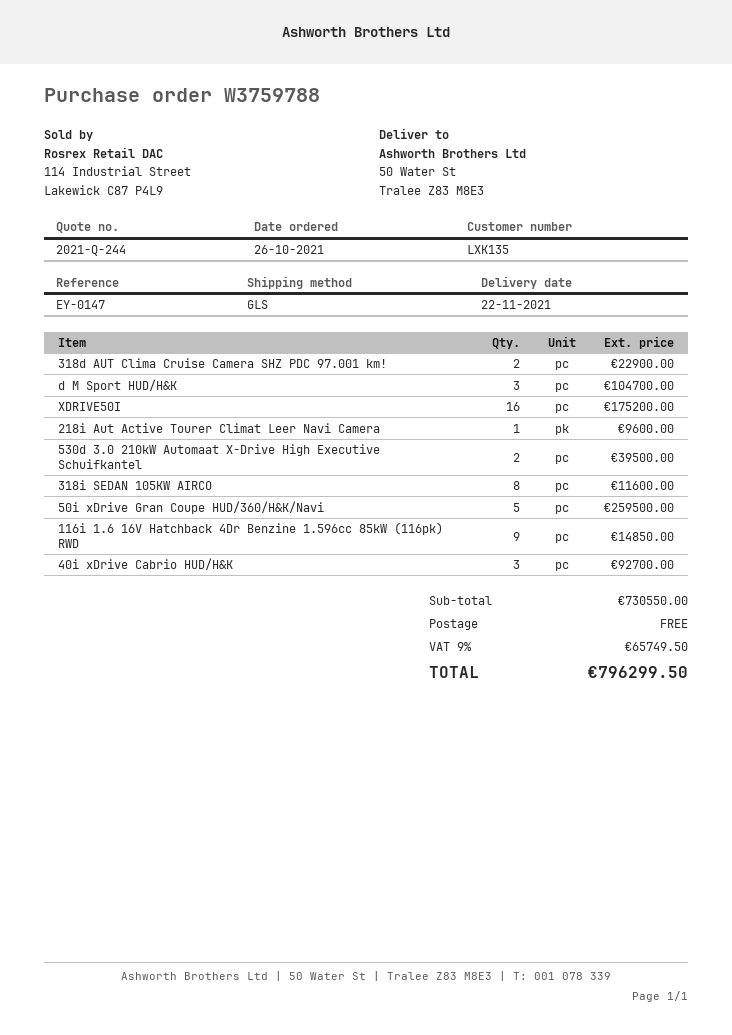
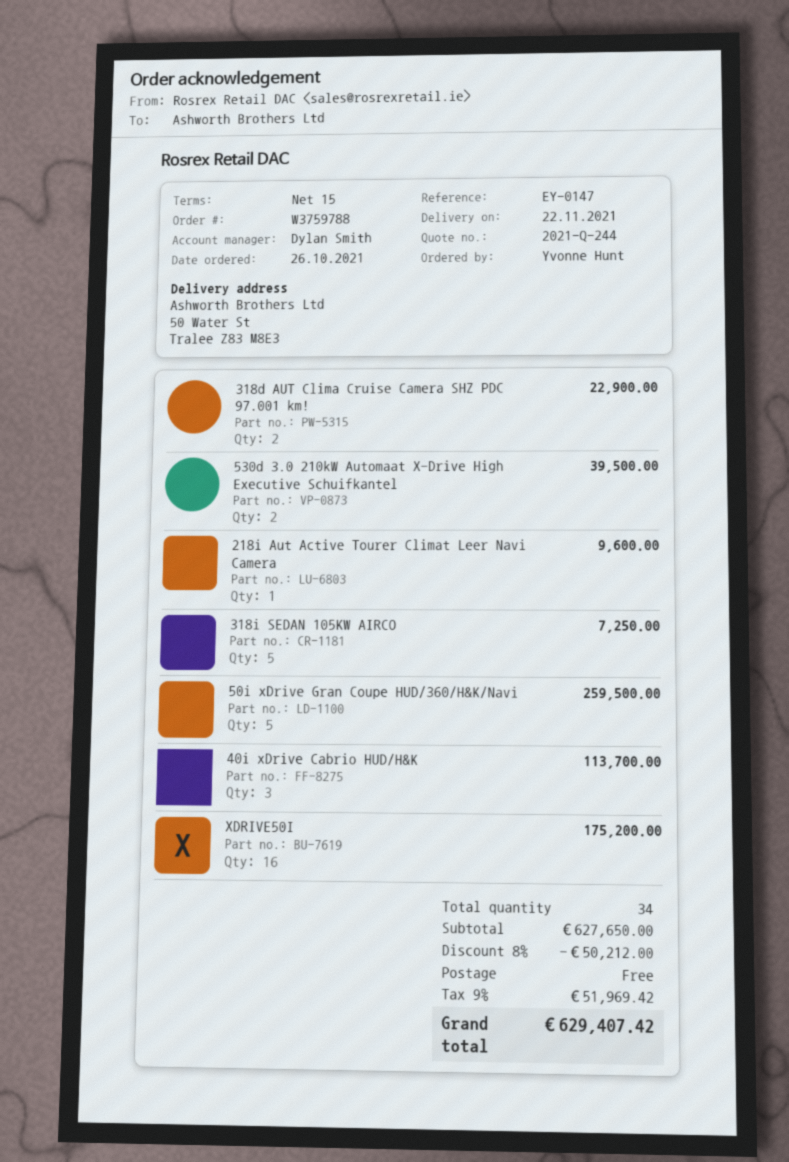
d M Sport HUD/H&K: 3 for 104700.00 -> none
318i SEDAN 105KW AIRCO: 8 for 11600.00 -> 5 for 7250.00
116i 1.6 16V Hatchback 4Dr Benzine 1.596cc 85kW (116pk) RWD: 9 for 14850.00 -> none
40i xDrive Cabrio HUD/H&K: 3 for 92700.00 -> 3 for 113700.00
subtotal: 730550.00 -> 627650.00
discount: none -> 8% = 50212.00
tax: 9% = 65749.50 -> 9% = 51969.42
total: 796299.50 -> 629407.42

